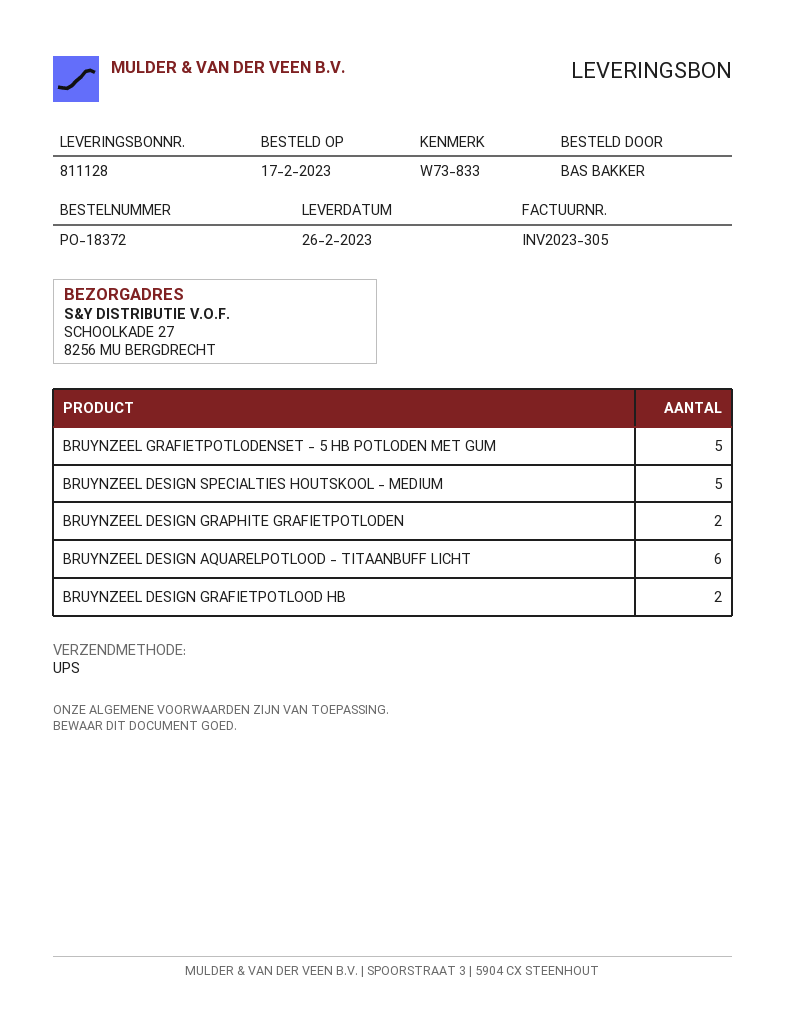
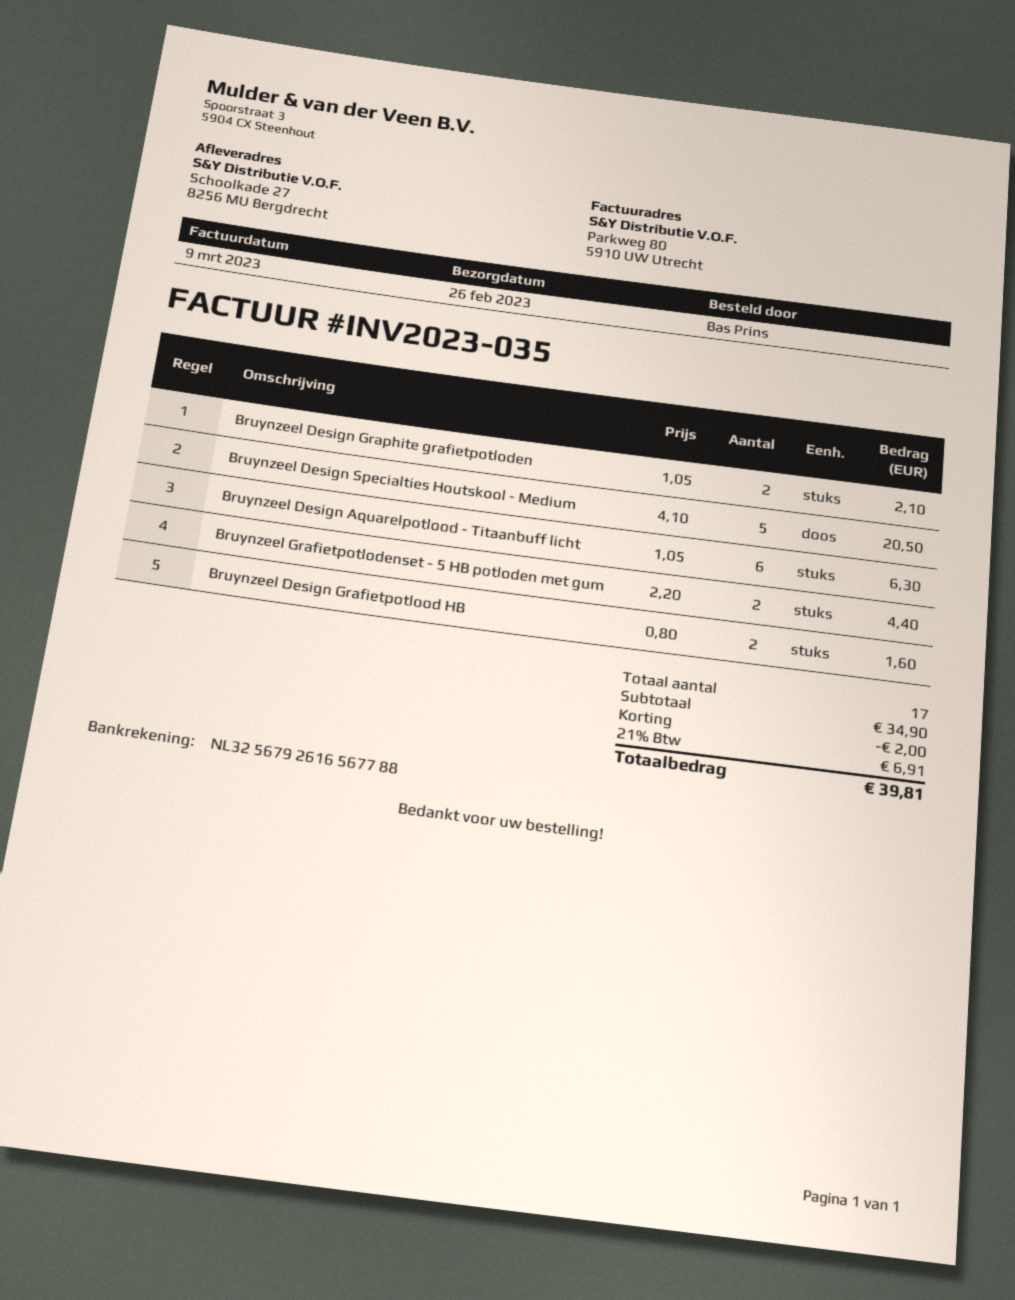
invoice number: INV2023-305 -> INV2023-035
ordered by: BAS BAKKER -> Bas Prins
BRUYNZEEL GRAFIETPOTLODENSET - 5 HB POTLODEN MET GUM: 5 -> 2

